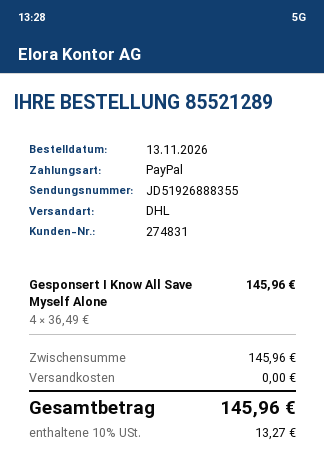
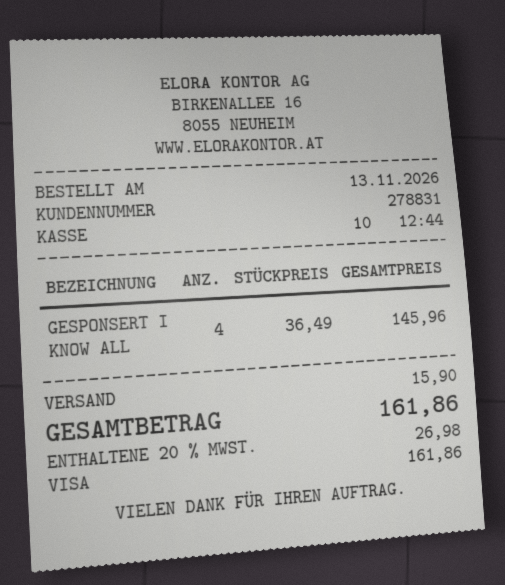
customer number: 274831 -> 278831
payment method: PayPal -> Visa
shipping: 0.00 -> 15.90
tax: 10% = 13.27 -> 20% = 26.98
total: 145.96 -> 161.86

